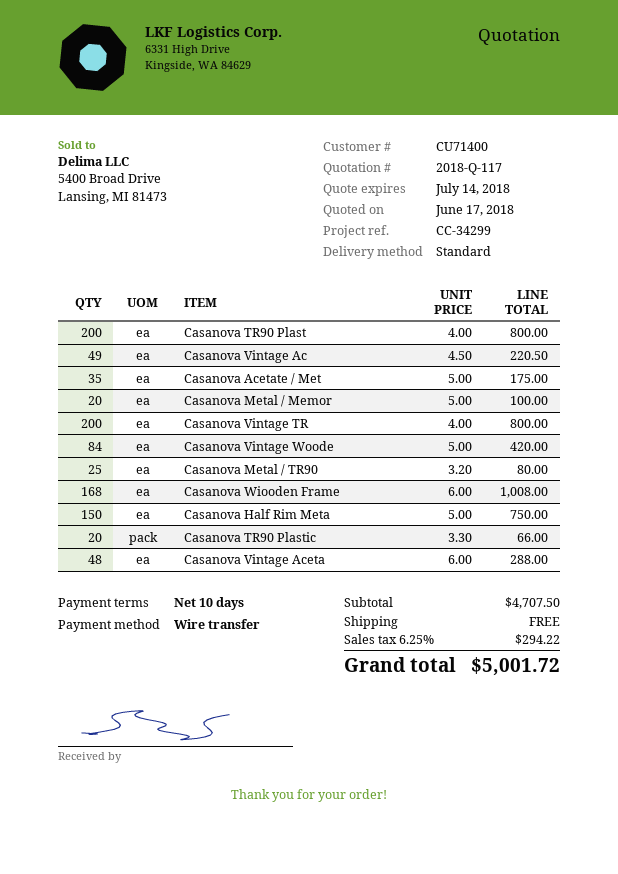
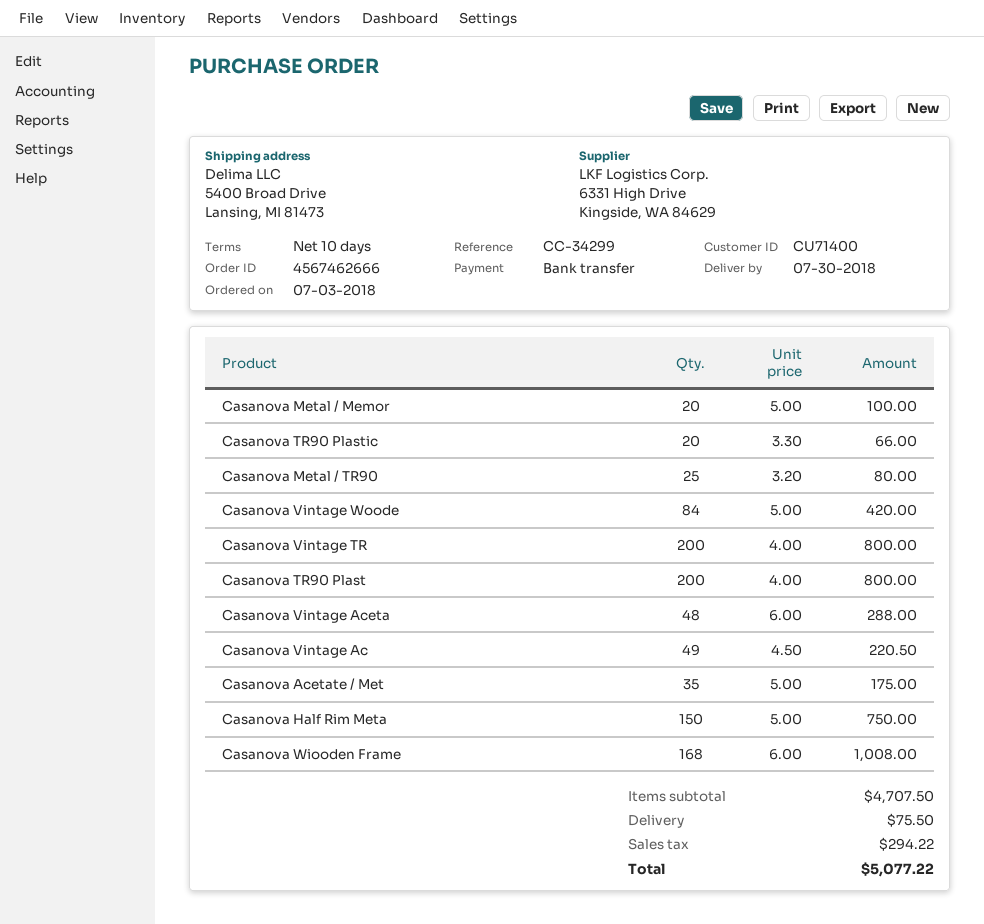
shipping: 0.00 -> 75.50
total: 5001.72 -> 5077.22

